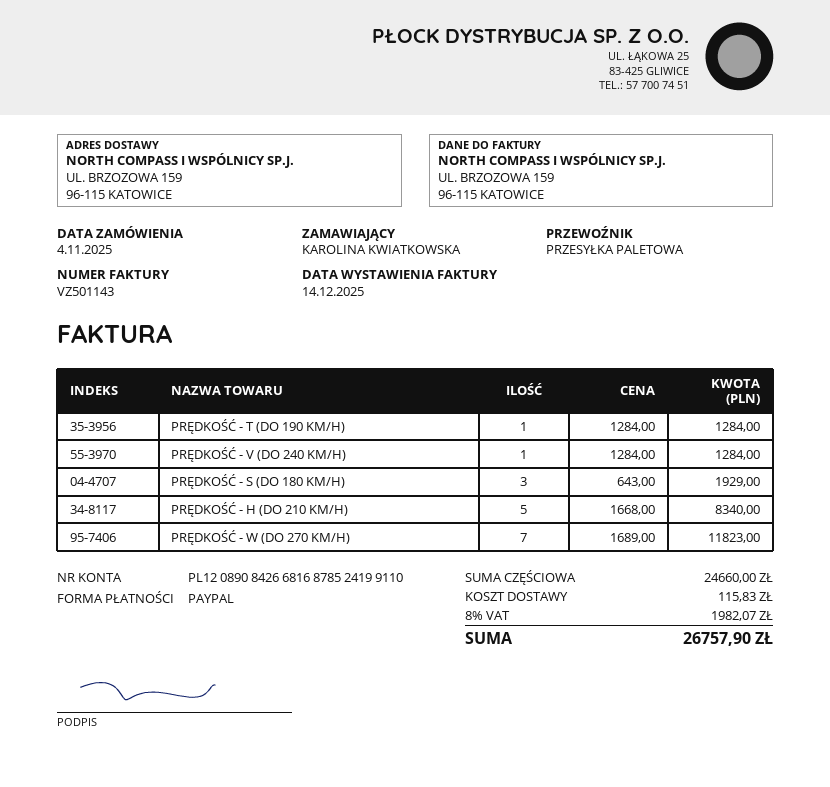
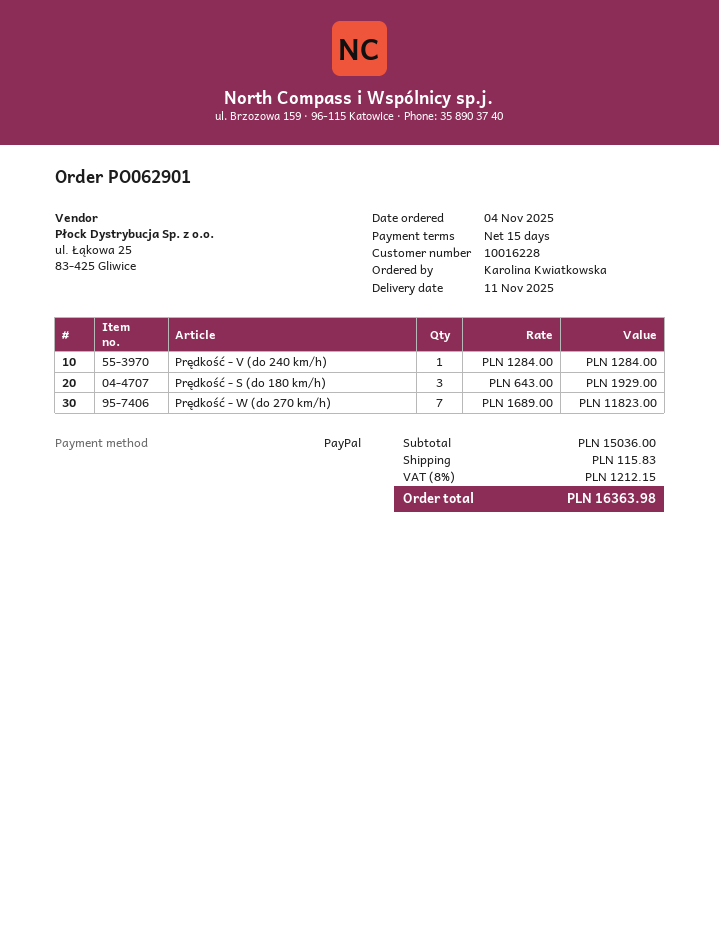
PRĘDKOŚĆ - T (DO 190 KM/H): 1 x 1284.00 = 1284.00 -> none
PRĘDKOŚĆ - H (DO 210 KM/H): 5 x 1668.00 = 8340.00 -> none
subtotal: 24660.00 -> 15036.00
tax: 8% = 1982.07 -> 8% = 1212.15
total: 26757.90 -> 16363.98

